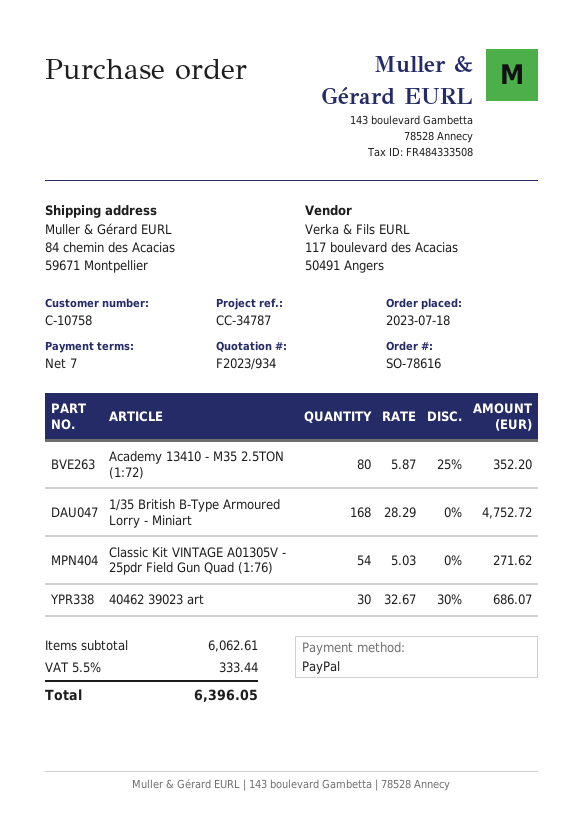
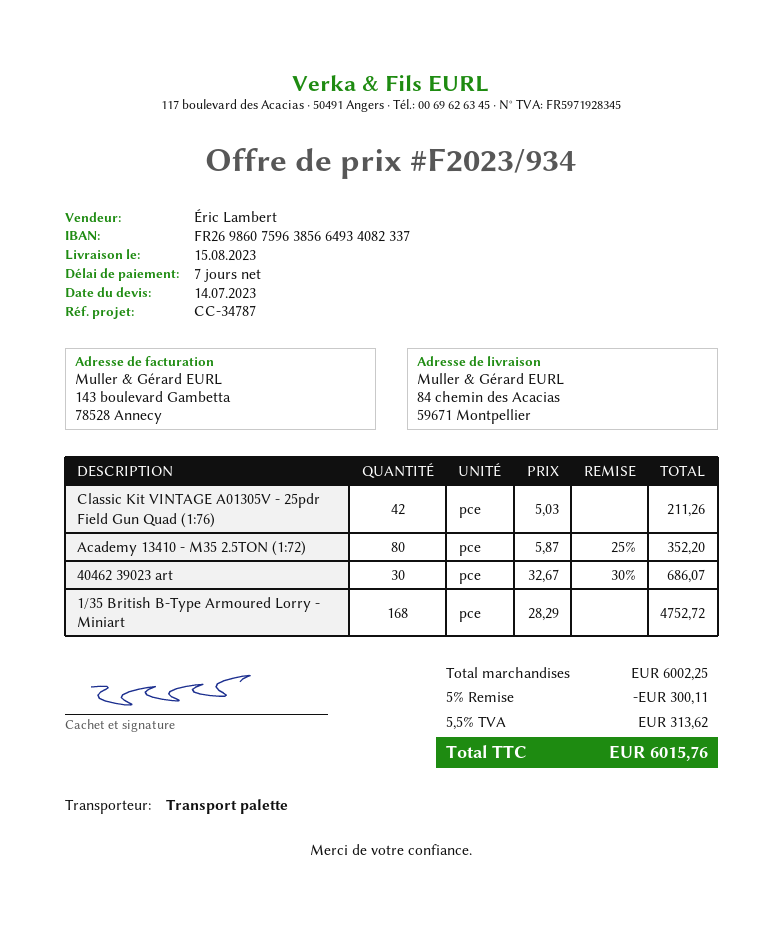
Classic Kit VINTAGE A01305V - 25pdr Field Gun Quad (1:76): 54 x 5.03 = 271.62 -> 42 x 5.03 = 211.26
subtotal: 6062.61 -> 6002.25
discount: none -> 5% = 300.11
tax: 5.5% = 333.44 -> 5.5% = 313.62
total: 6396.05 -> 6015.76

